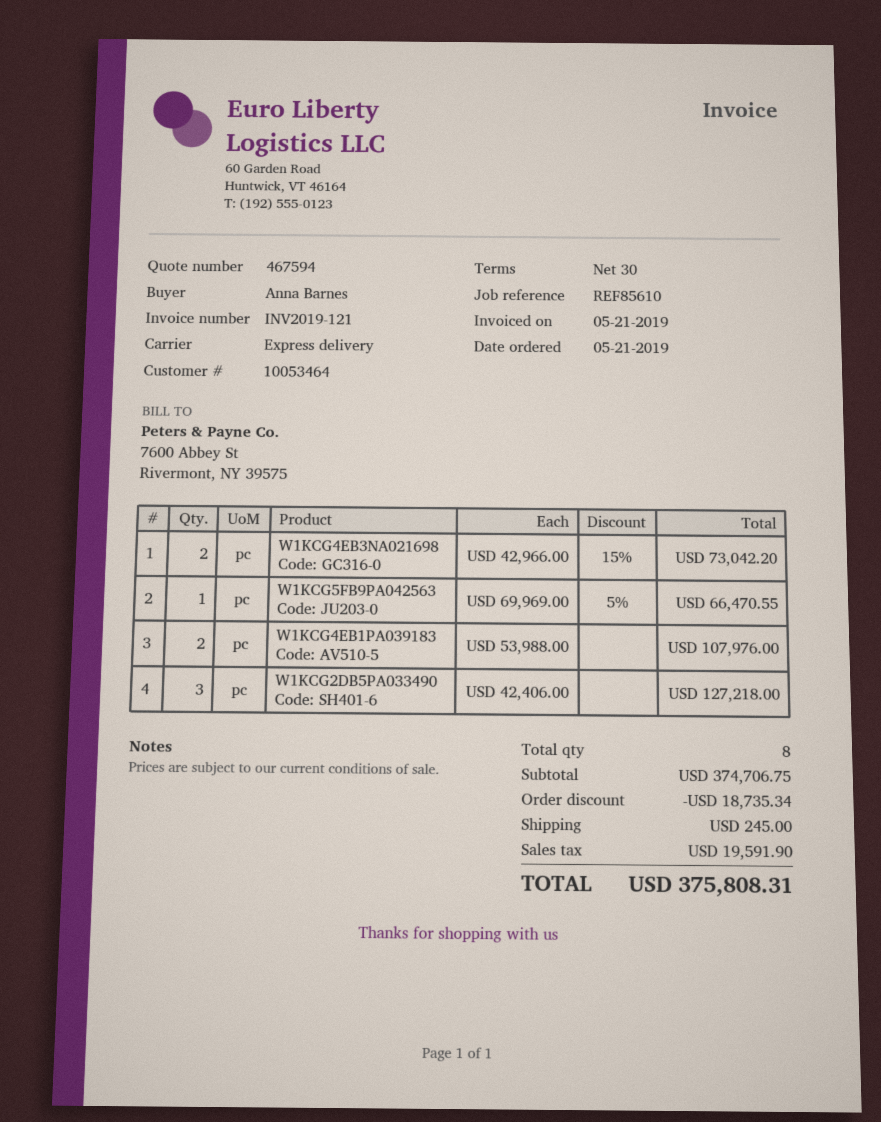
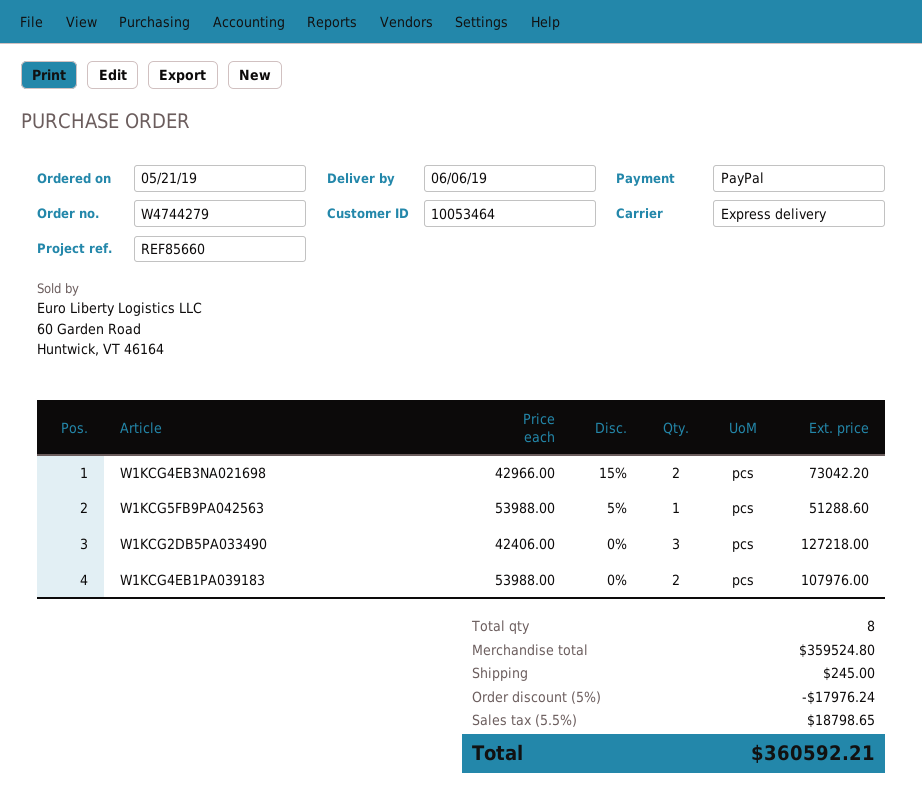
reference: REF85610 -> REF85660
W1KCG5FB9PA042563: 1 x 69969.00 - 5% = 66470.55 -> 1 x 53988.00 - 5% = 51288.60
subtotal: 374706.75 -> 359524.80
discount: 18735.34 -> 17976.24
tax: 19591.90 -> 18798.65
total: 375808.31 -> 360592.21

